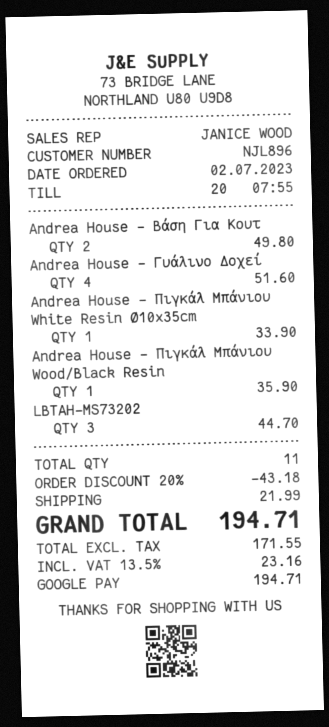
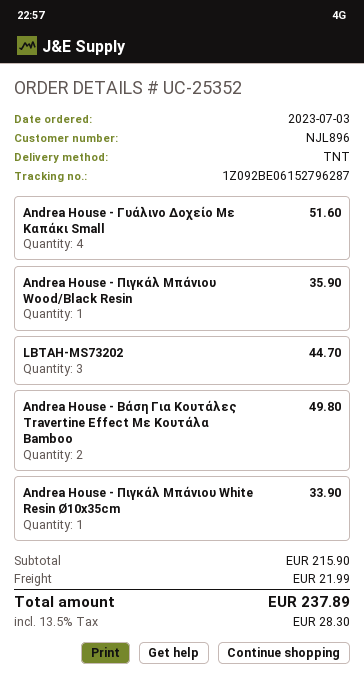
order date: 2023-07-02 -> 2023-07-03
discount: 20% = 43.18 -> none
tax: 13.5% = 23.16 -> 13.5% = 28.30
total: 194.71 -> 237.89

